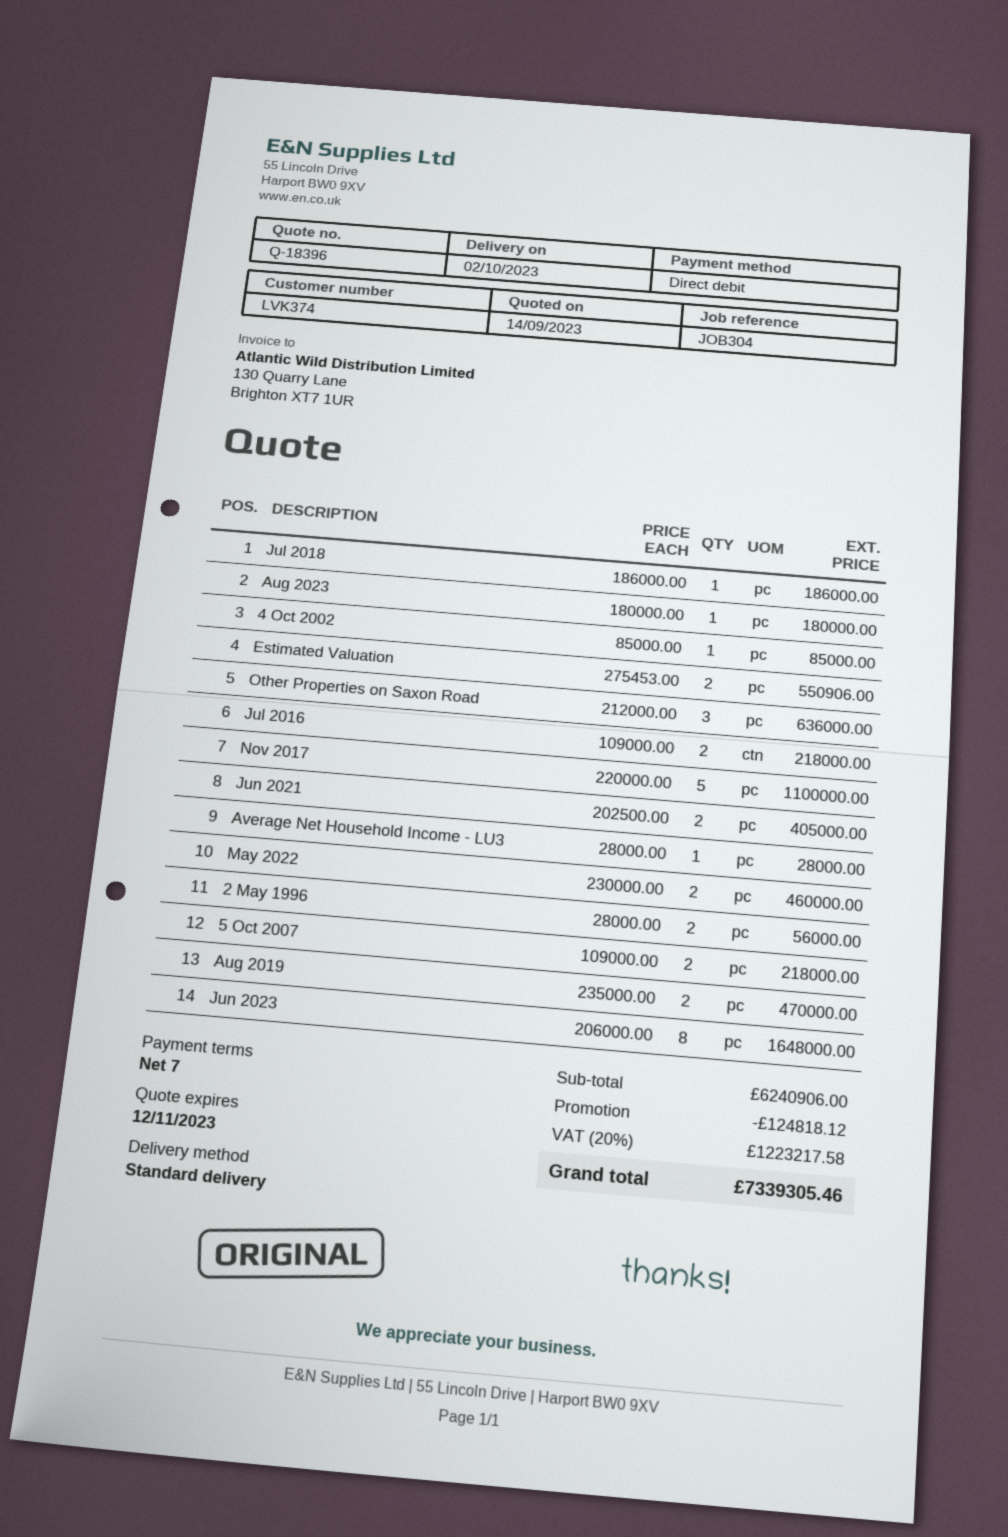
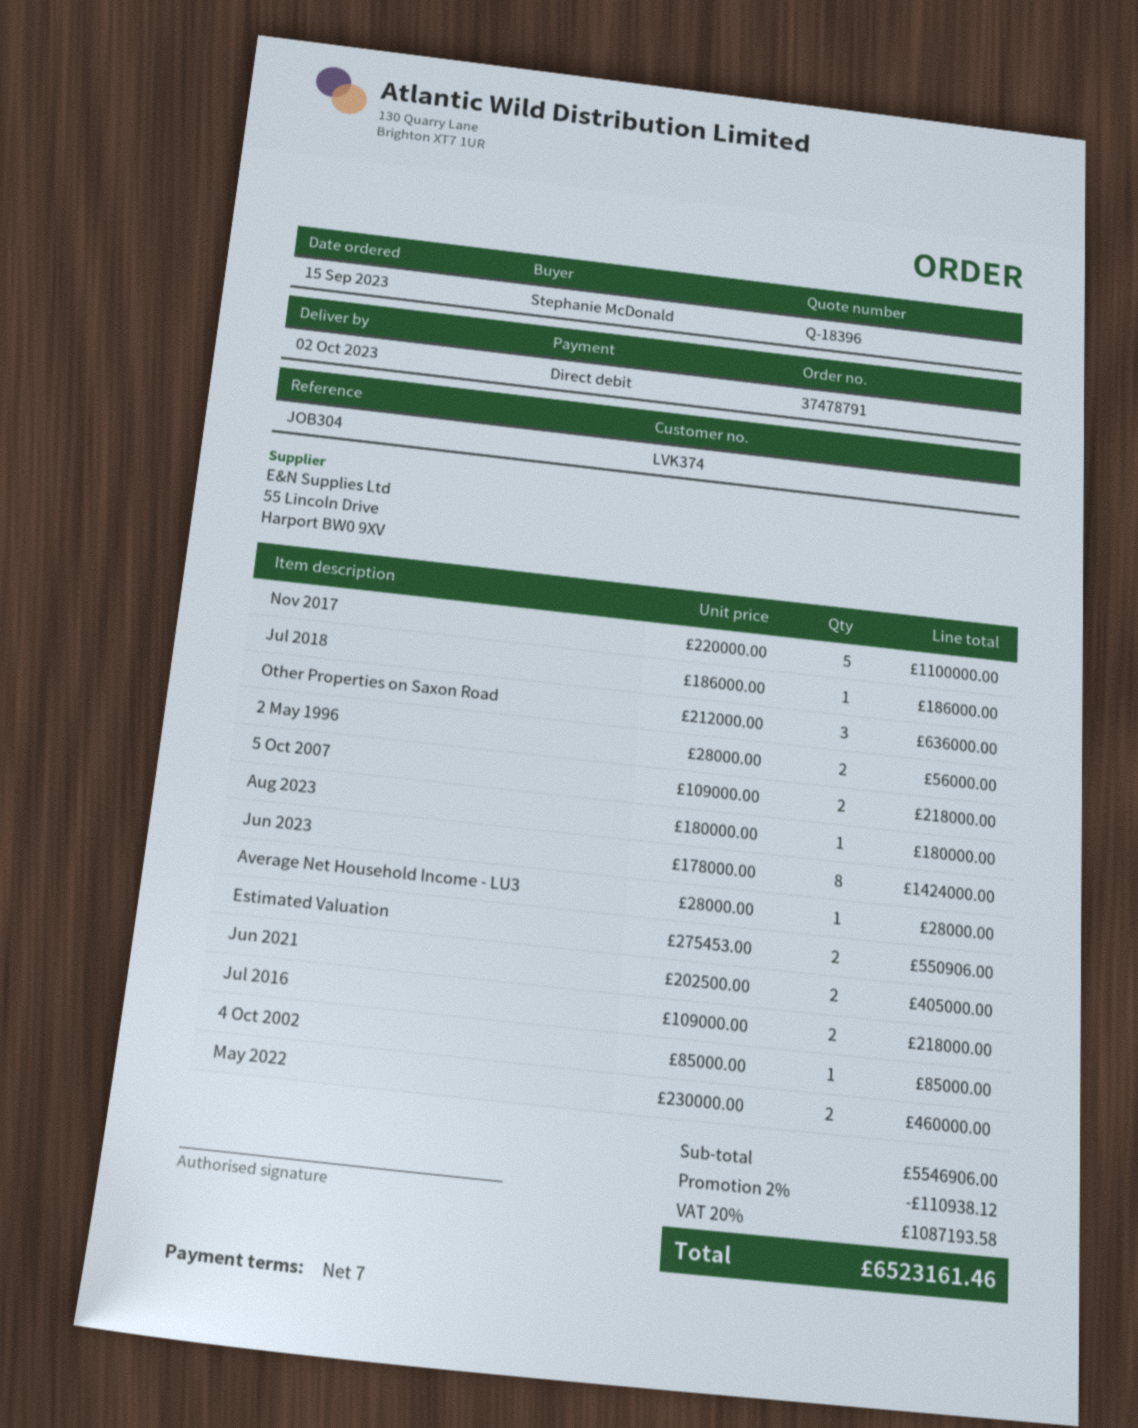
Aug 2019: 2 x 235000.00 = 470000.00 -> none
Jun 2023: 8 x 206000.00 = 1648000.00 -> 8 x 178000.00 = 1424000.00
subtotal: 6240906.00 -> 5546906.00
discount: 124818.12 -> 110938.12
tax: 20% = 1223217.58 -> 20% = 1087193.58
total: 7339305.46 -> 6523161.46

